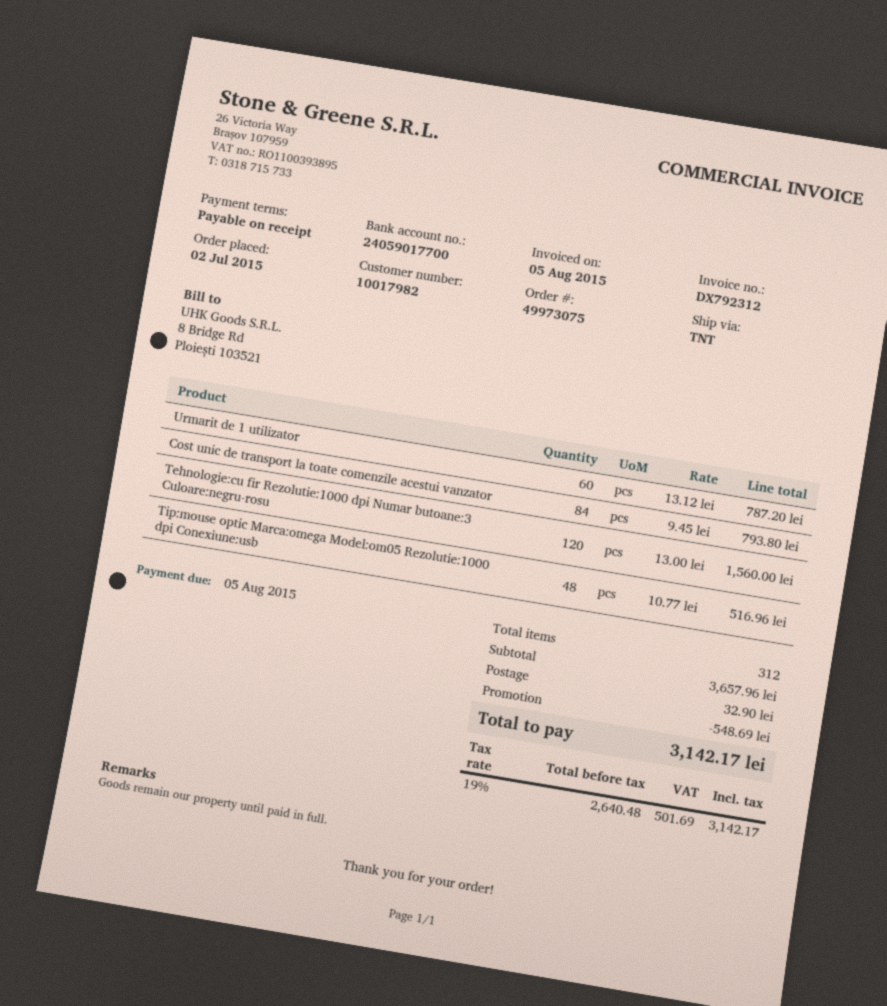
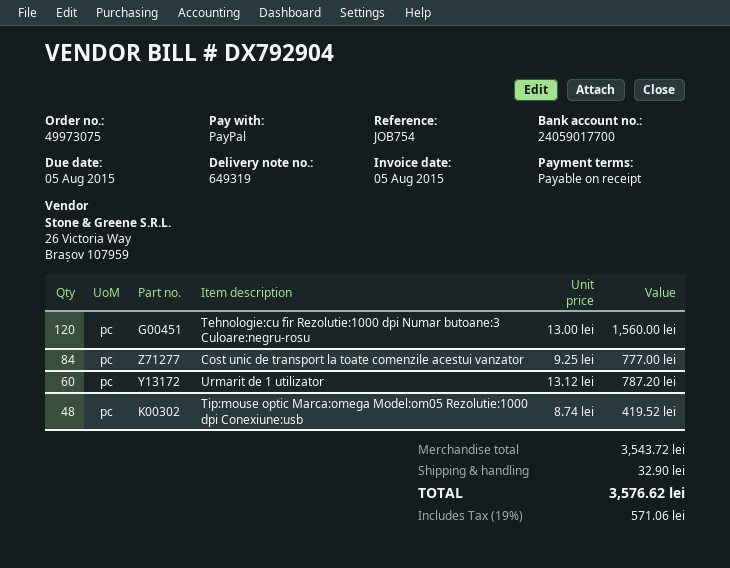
invoice number: DX792312 -> DX792904
Cost unic de transport la toate comenzile acestui vanzator: 84 x 9.45 = 793.80 -> 84 x 9.25 = 777.00
Tip:mouse optic Marca:omega Model:om05 Rezolutie:1000 dpi Conexiune:usb: 48 x 10.77 = 516.96 -> 48 x 8.74 = 419.52
subtotal: 3657.96 -> 3543.72
discount: 548.69 -> none
tax: 19% = 501.69 -> 19% = 571.06
total: 3142.17 -> 3576.62

